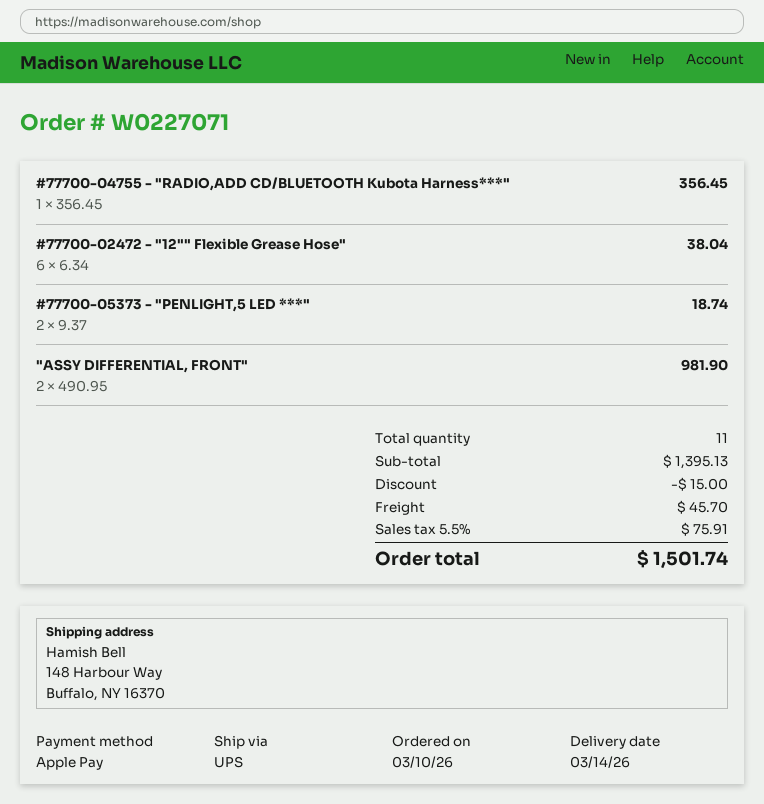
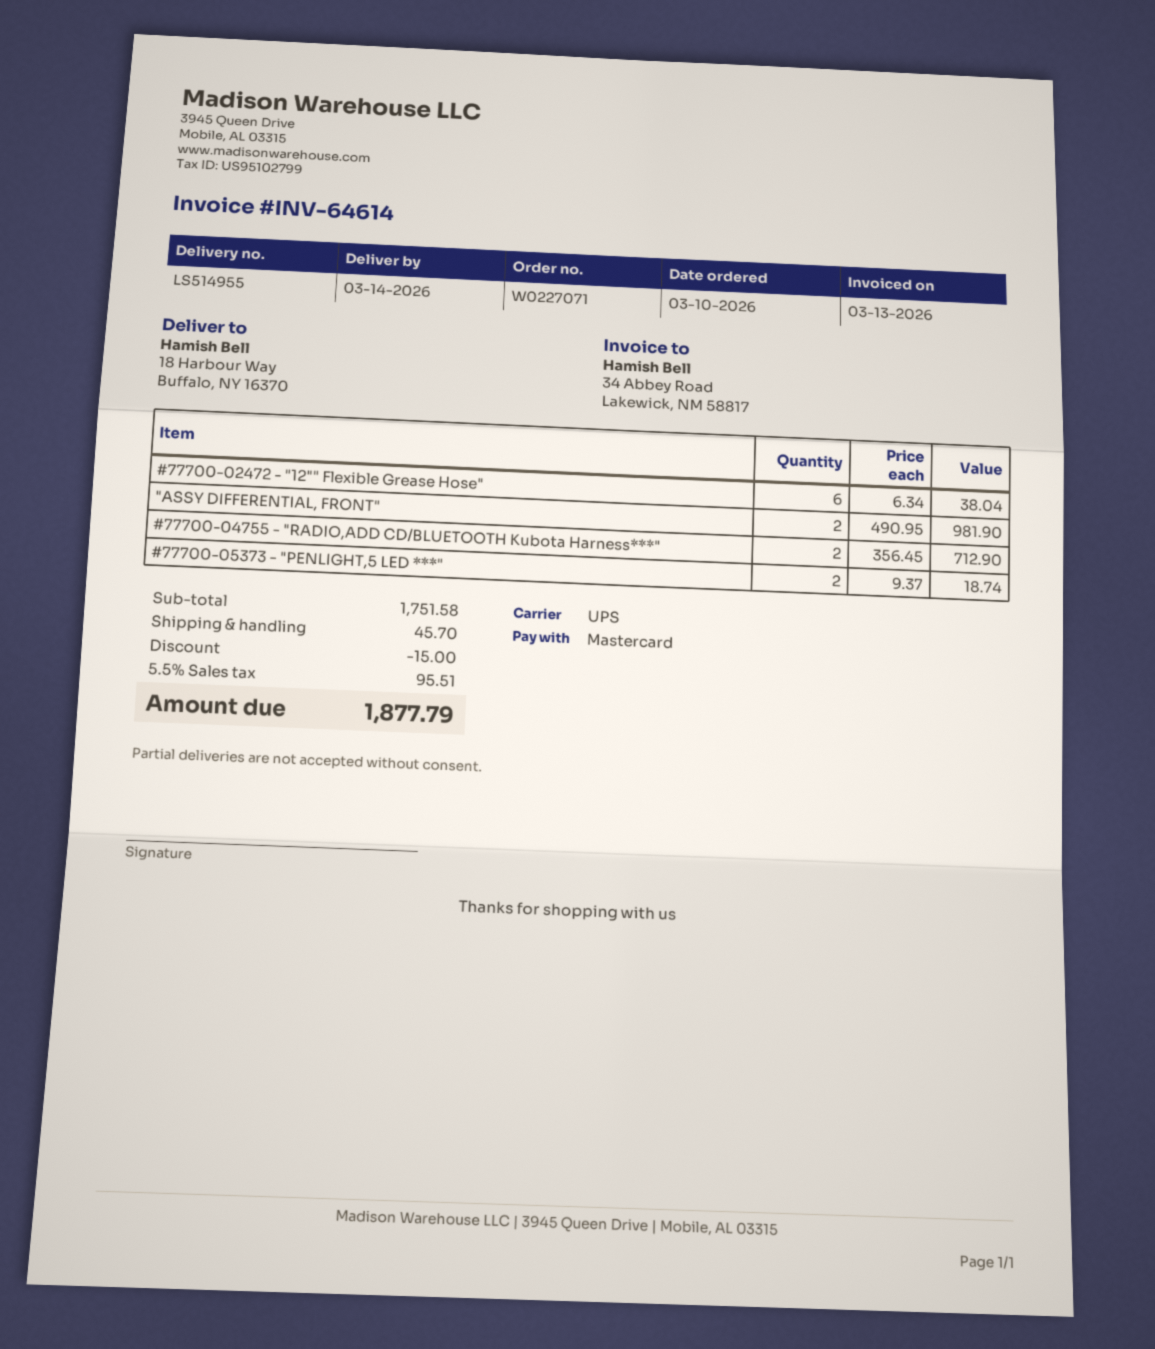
payment method: Apple Pay -> Mastercard
ship to: 148 Harbour Way, Buffalo, NY 16370 -> 18 Harbour Way, Buffalo, NY 16370
#77700-04755 - "RADIO,ADD CD/BLUETOOTH Kubota Harness***": 1 x 356.45 = 356.45 -> 2 x 356.45 = 712.90
subtotal: 1395.13 -> 1751.58
tax: 5.5% = 75.91 -> 5.5% = 95.51
total: 1501.74 -> 1877.79

